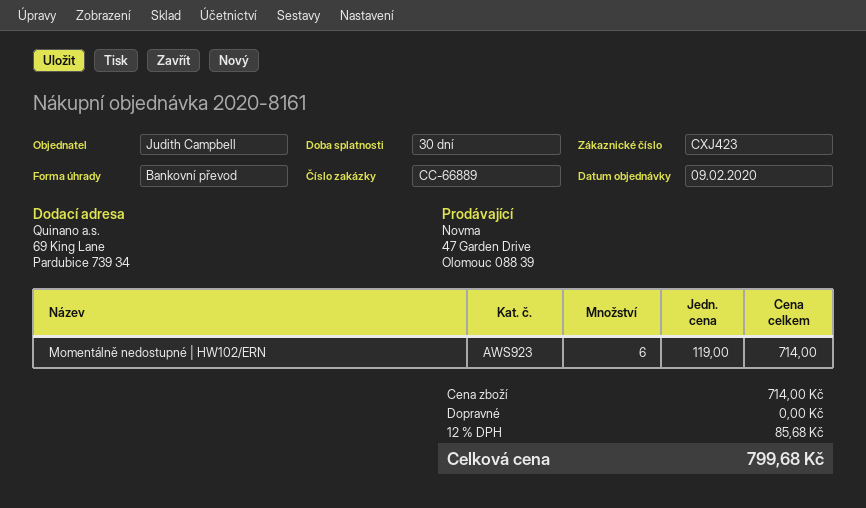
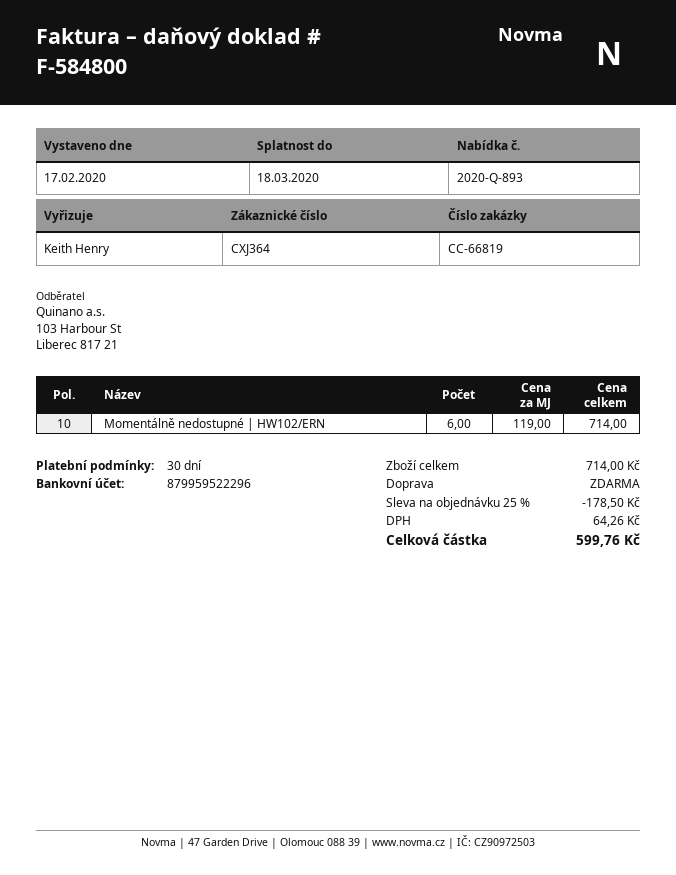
customer number: CXJ423 -> CXJ364
reference: CC-66889 -> CC-66819
discount: none -> 25% = 178.50
tax: 85.68 -> 64.26
total: 799.68 -> 599.76

